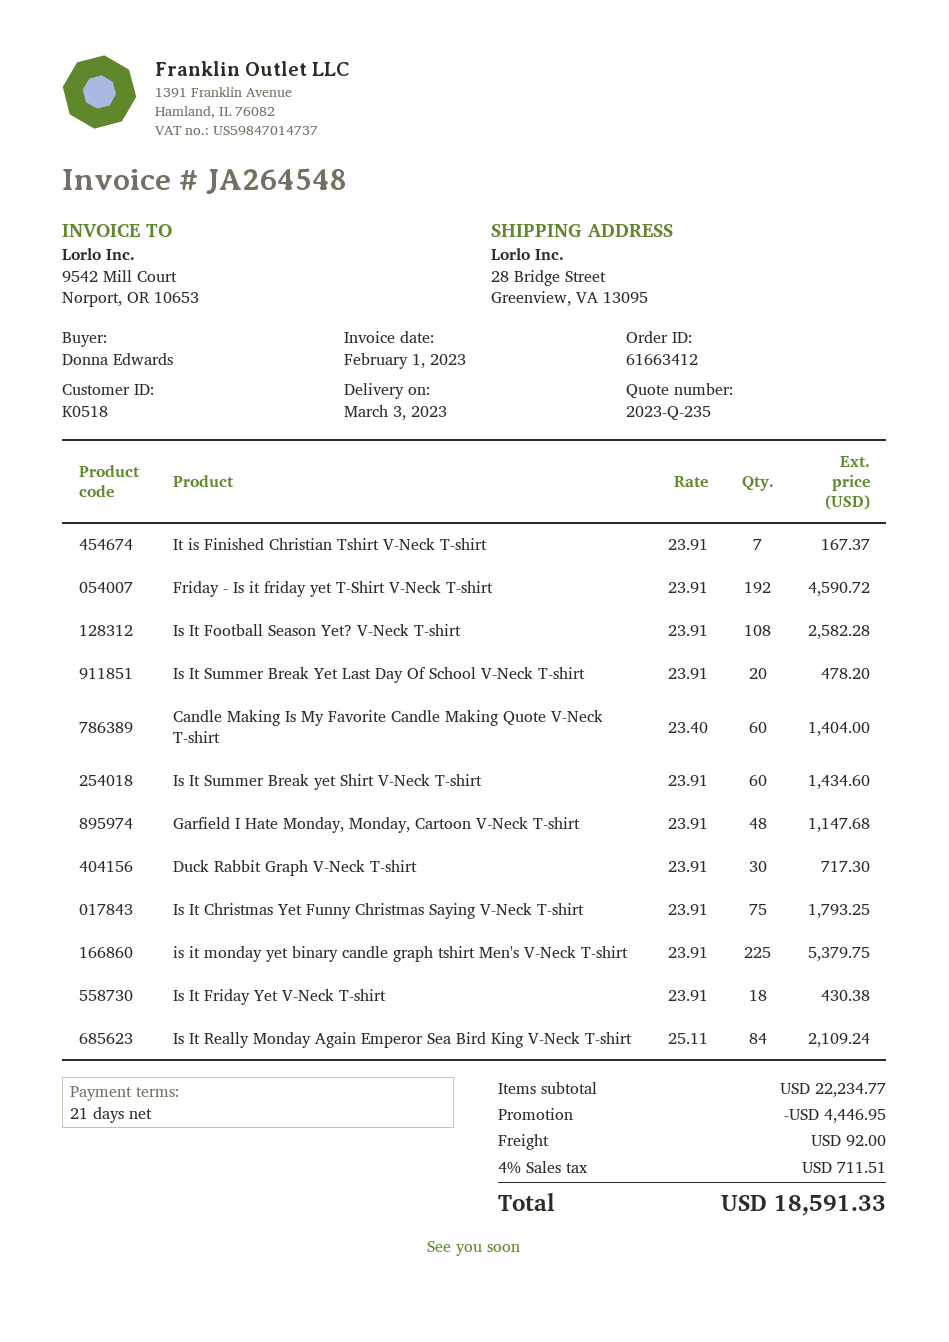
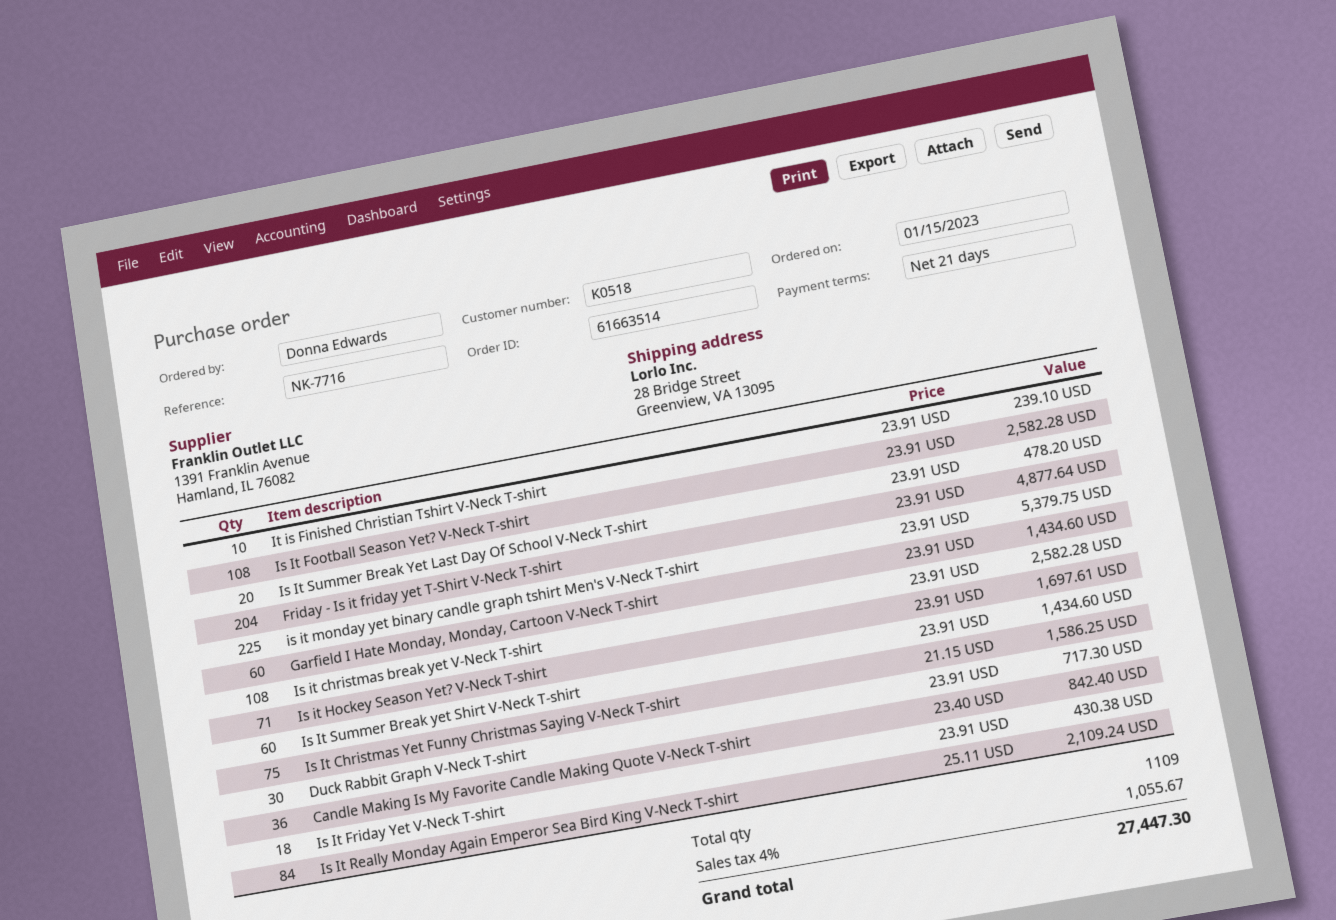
order number: 61663412 -> 61663514
It is Finished Christian Tshirt V-Neck T-shirt: 7 x 23.91 = 167.37 -> 10 x 23.91 = 239.10
Friday - Is it friday yet T-Shirt V-Neck T-shirt: 192 x 23.91 = 4590.72 -> 204 x 23.91 = 4877.64
Candle Making Is My Favorite Candle Making Quote V-Neck T-shirt: 60 x 23.40 = 1404.00 -> 36 x 23.40 = 842.40
Garfield I Hate Monday, Monday, Cartoon V-Neck T-shirt: 48 x 23.91 = 1147.68 -> 60 x 23.91 = 1434.60
Is It Christmas Yet Funny Christmas Saying V-Neck T-shirt: 75 x 23.91 = 1793.25 -> 75 x 21.15 = 1586.25
Is it christmas break yet V-Neck T-shirt: none -> 108 x 23.91 = 2582.28
Is it Hockey Season Yet? V-Neck T-shirt: none -> 71 x 23.91 = 1697.61
discount: 4446.95 -> none
shipping: 92.00 -> none
tax: 4% = 711.51 -> 4% = 1055.67
total: 18591.33 -> 27447.30

